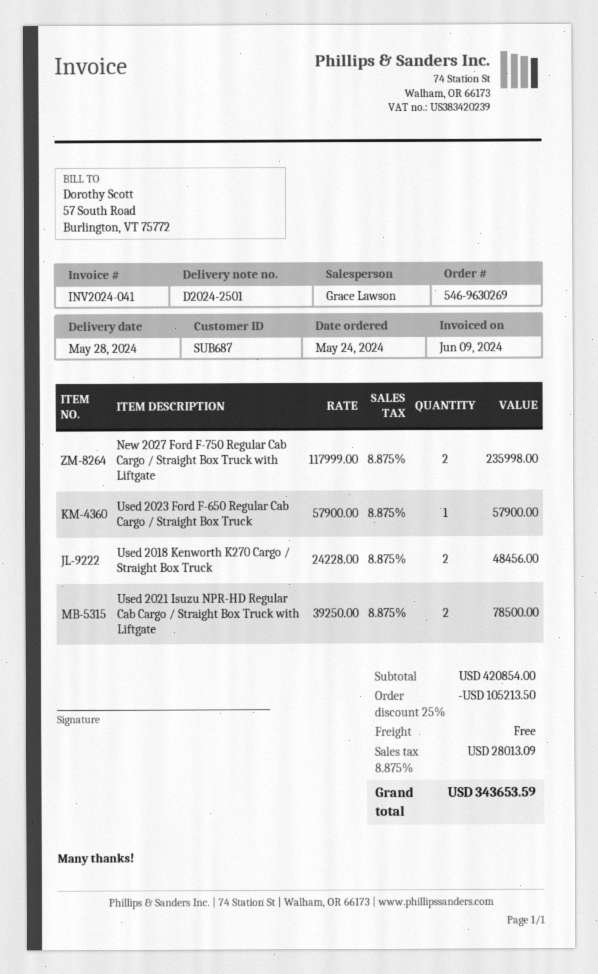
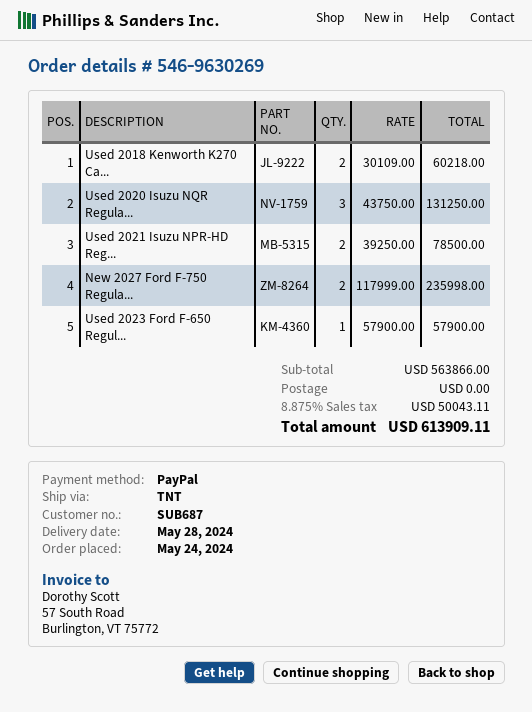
Used 2018 Kenworth K270 Cargo / Straight Box Truck: 2 x 24228.00 = 48456.00 -> 2 x 30109.00 = 60218.00
Used 2020 Isuzu NQR Regula...: none -> 3 x 43750.00 = 131250.00
subtotal: 420854.00 -> 563866.00
discount: 25% = 105213.50 -> none
tax: 8.875% = 28013.09 -> 8.875% = 50043.11
total: 343653.59 -> 613909.11

